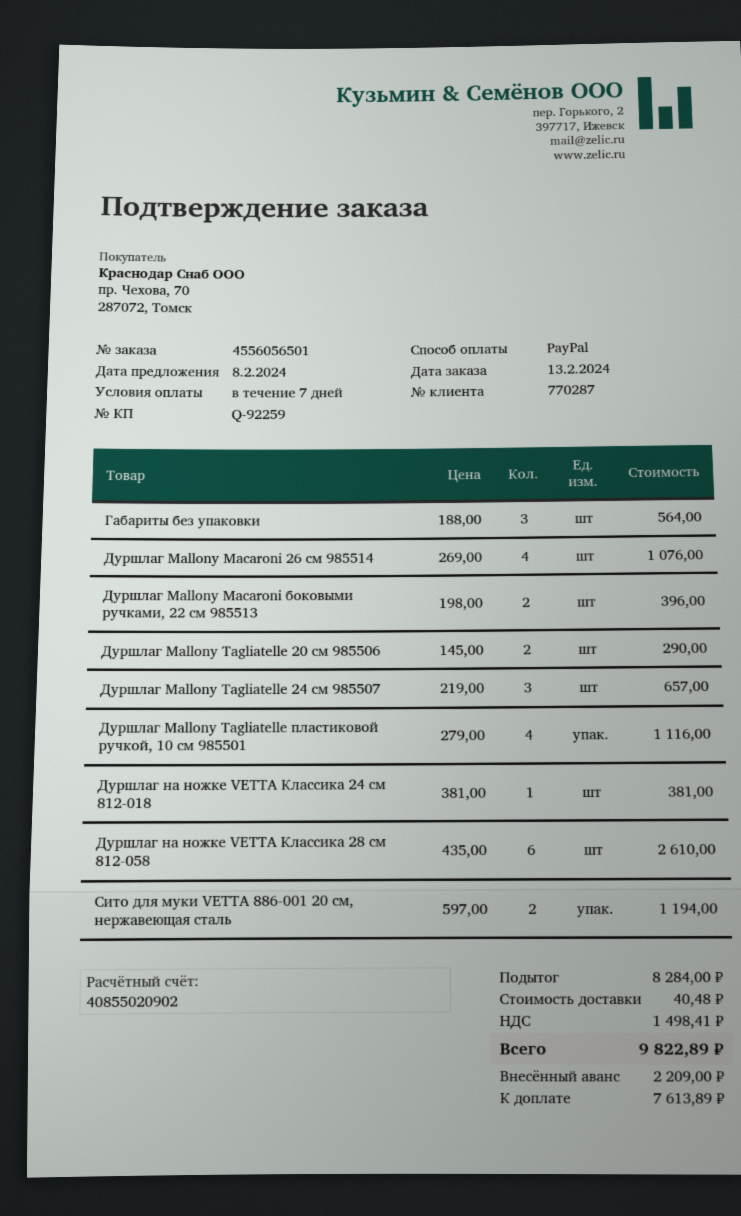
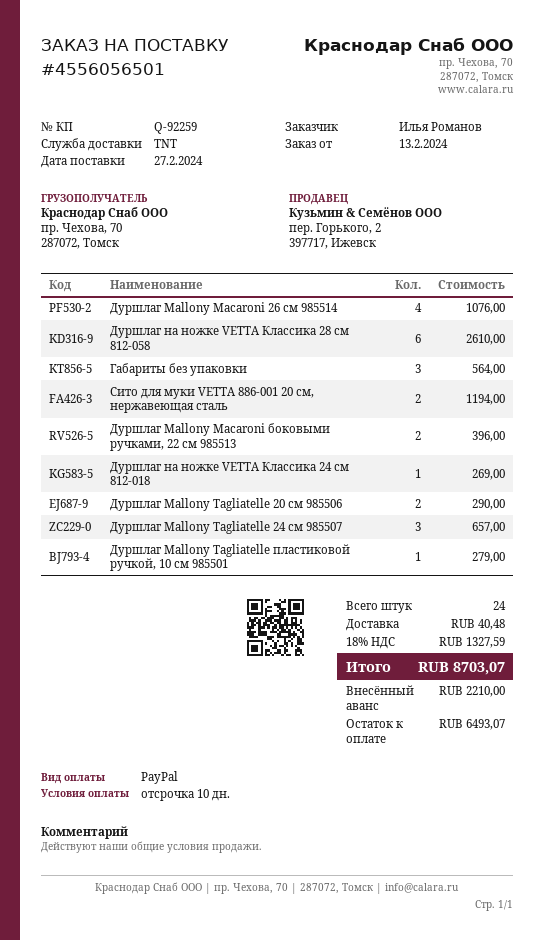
payment terms: 7 days -> 10 days
Дуршлаг Mallony Tagliatelle пластиковой ручкой, 10 см 985501: 4 for 1116.00 -> 1 for 279.00
Дуршлаг на ножке VETTA Классика 24 см 812-018: 1 for 381.00 -> 1 for 269.00
tax: 1498.41 -> 1327.59
total: 9822.89 -> 8703.07
deposit: 2209.00 -> 2210.00
balance: 7613.89 -> 6493.07

